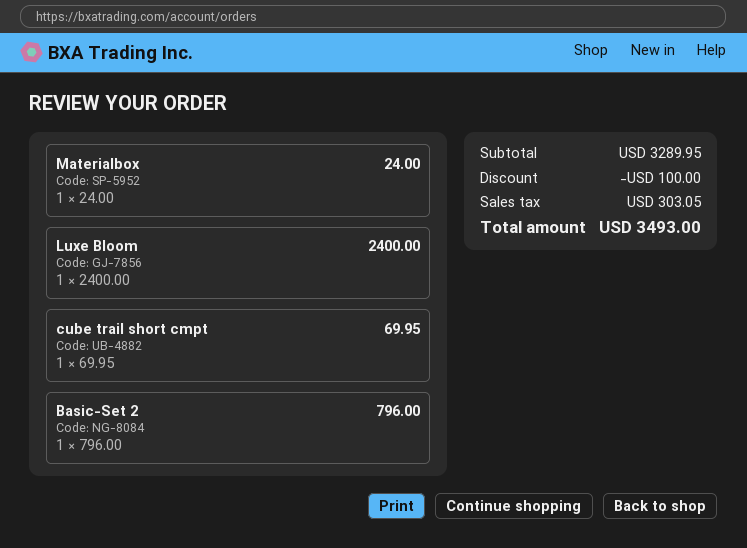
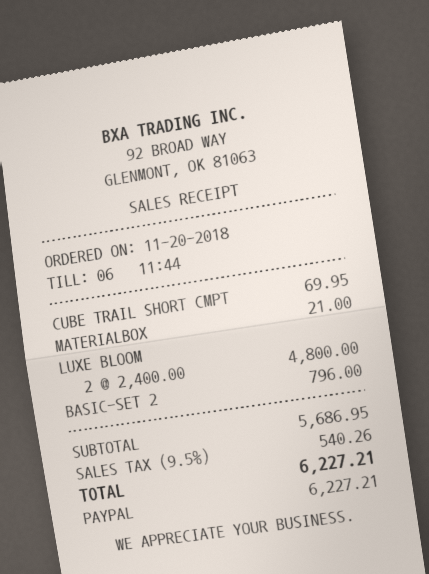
Materialbox: 1 x 24.00 = 24.00 -> 1 x 21.00 = 21.00
Luxe Bloom: 1 x 2400.00 = 2400.00 -> 2 x 2400.00 = 4800.00
subtotal: 3289.95 -> 5686.95
discount: 100.00 -> none
tax: 303.05 -> 540.26
total: 3493.00 -> 6227.21

